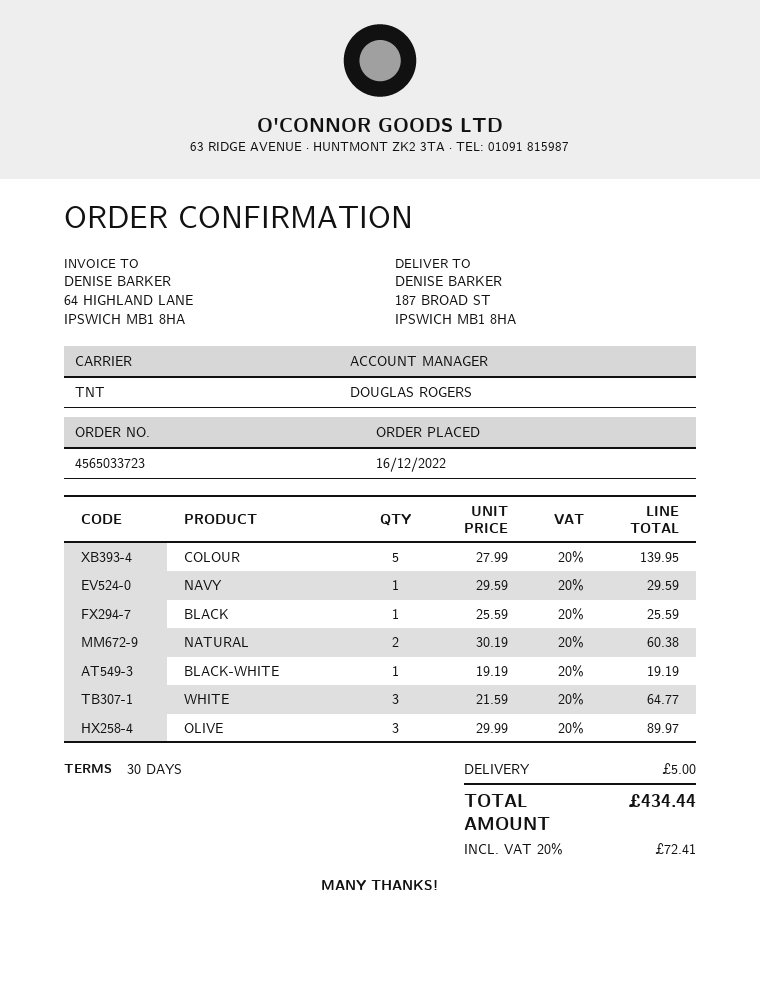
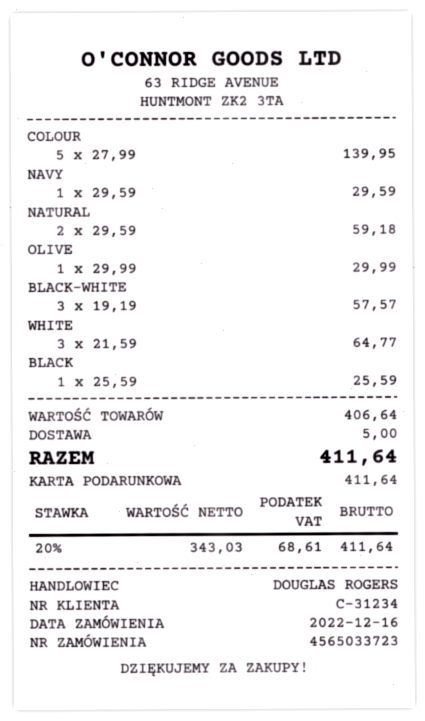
NATURAL: 2 x 30.19 = 60.38 -> 2 x 29.59 = 59.18
BLACK-WHITE: 1 x 19.19 = 19.19 -> 3 x 19.19 = 57.57
OLIVE: 3 x 29.99 = 89.97 -> 1 x 29.99 = 29.99
tax: 20% = 72.41 -> 20% = 68.61
total: 434.44 -> 411.64

